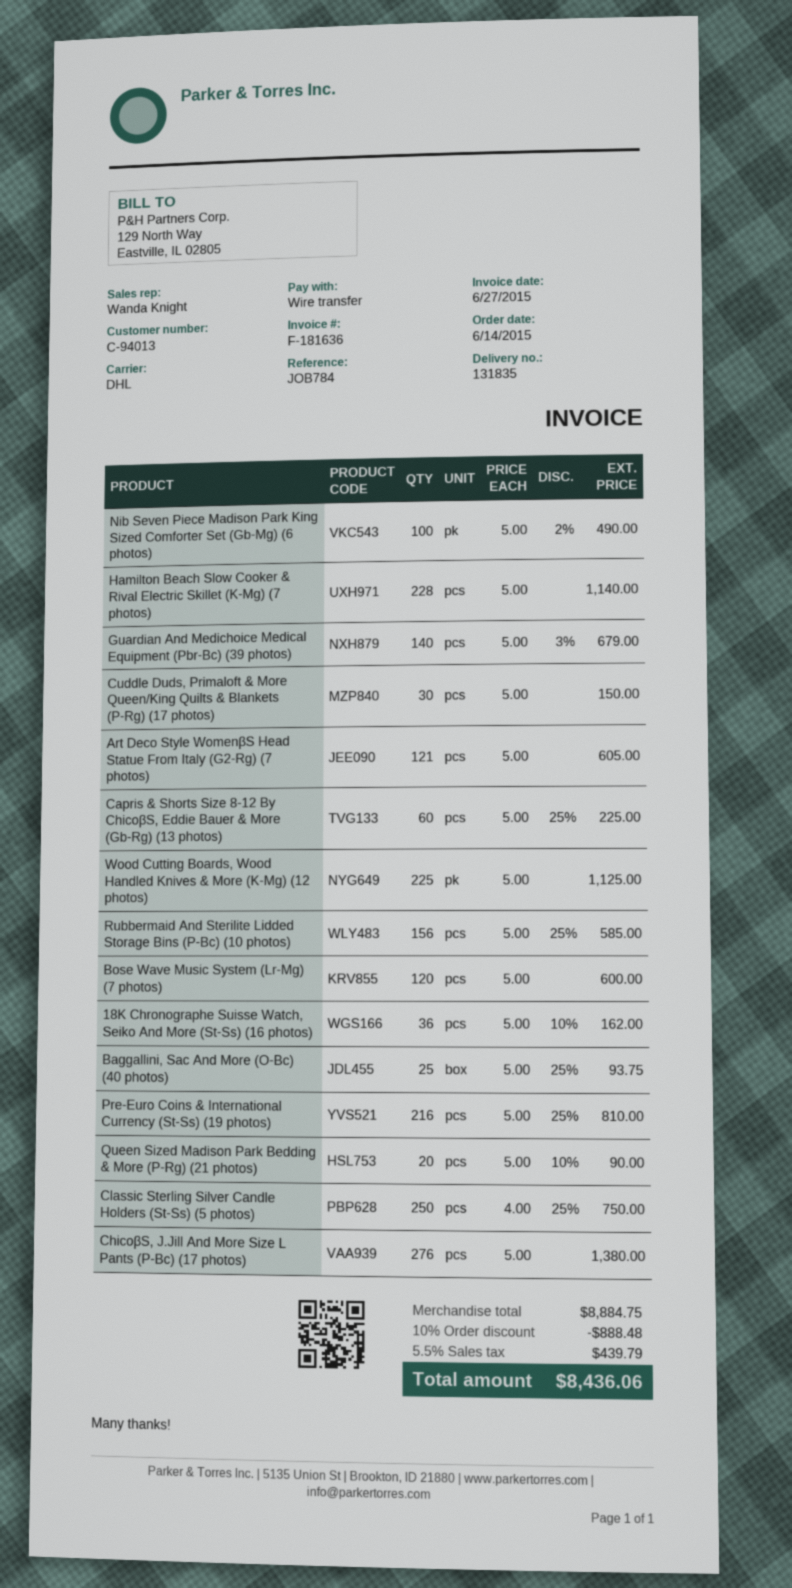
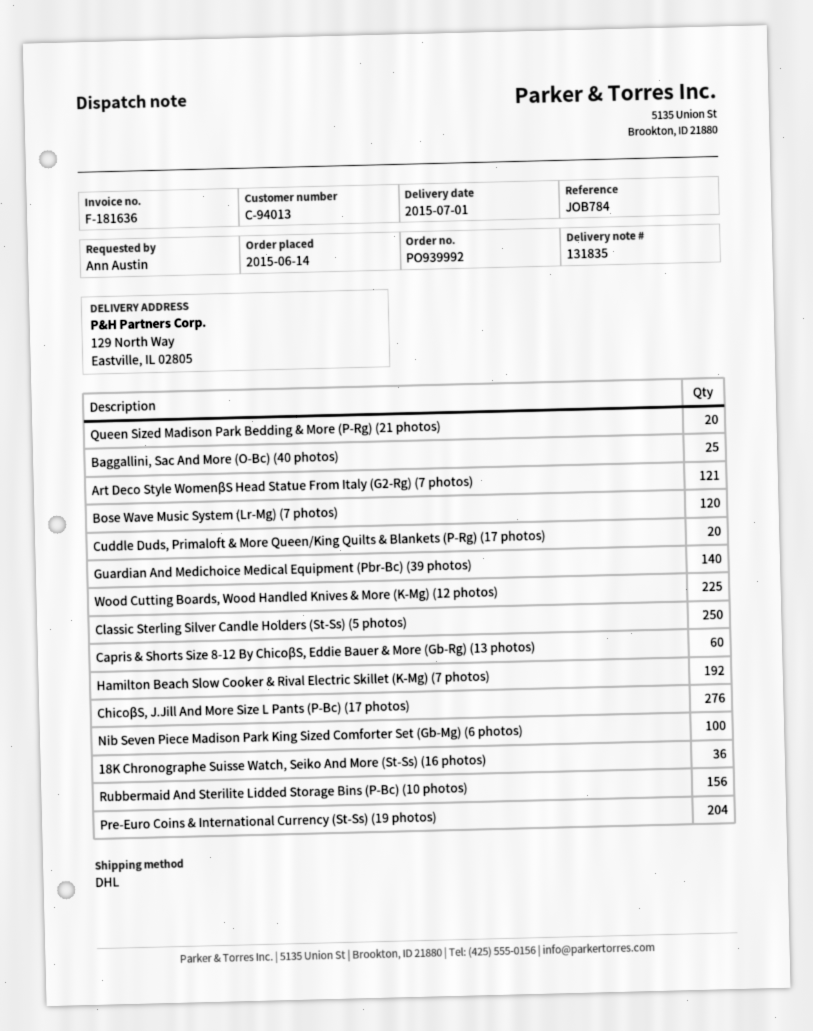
Hamilton Beach Slow Cooker & Rival Electric Skillet (K-Mg) (7 photos): 228 -> 192
Cuddle Duds, Primaloft & More Queen/King Quilts & Blankets (P-Rg) (17 photos): 30 -> 20
Pre-Euro Coins & International Currency (St-Ss) (19 photos): 216 -> 204

